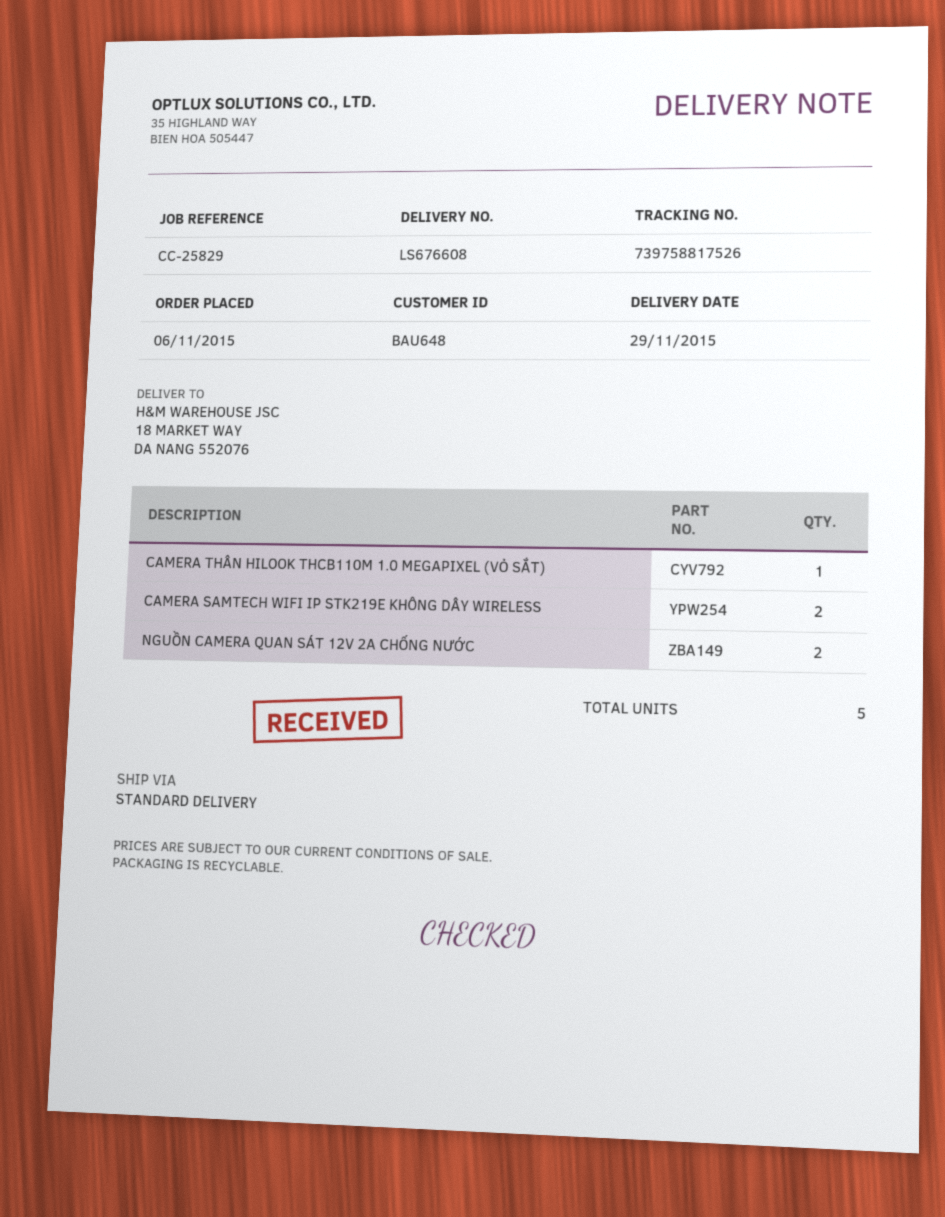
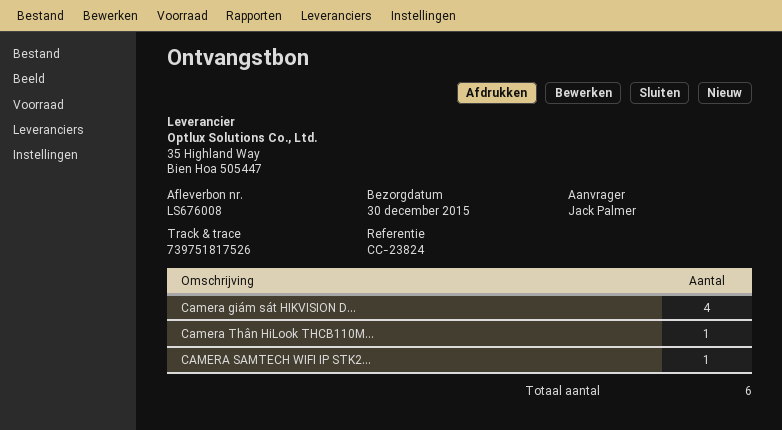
delivery note number: LS676608 -> LS676008
delivery date: 2015-11-29 -> 2015-12-30
reference: CC-25829 -> CC-23824
tracking number: 739758817526 -> 739751817526
CAMERA SAMTECH WIFI IP STK219E KHÔNG DÂY WIRELESS: 2 -> 1
NGUỒN CAMERA QUAN SÁT 12V 2A CHỐNG NƯỚC: 2 -> none
Camera giám sát HIKVISION D...: none -> 4
total quantity: 5 -> 6

